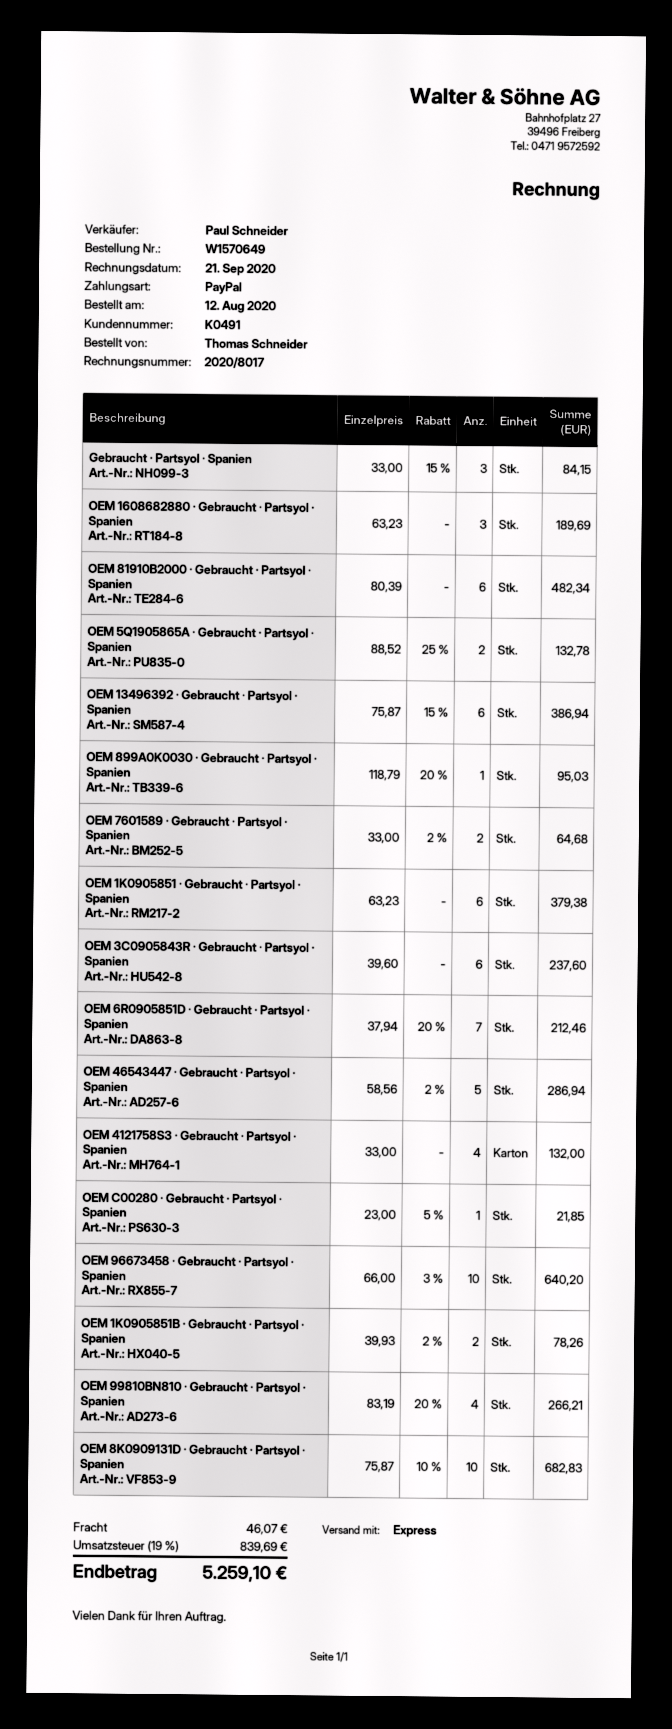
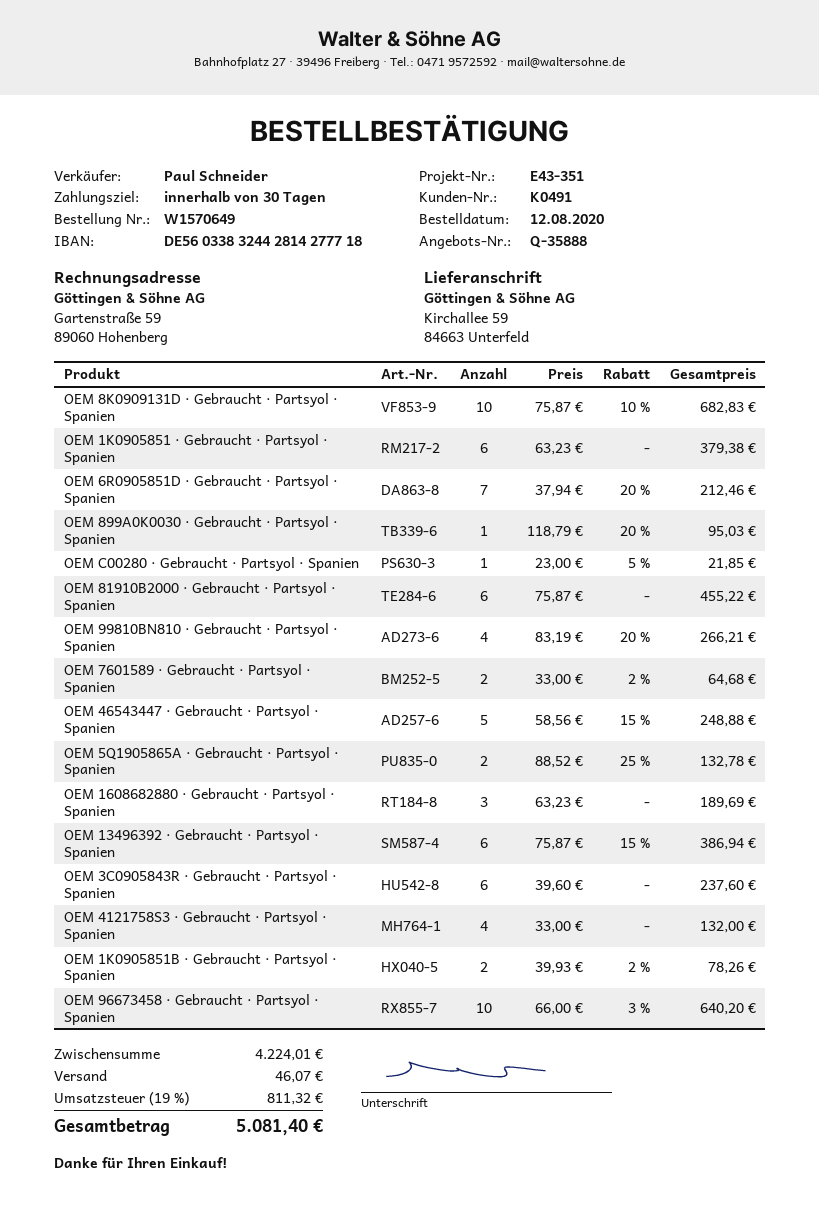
Gebraucht · Partsyol · Spanien: 3 x 33.00 - 15% = 84.15 -> none
OEM 81910B2000 · Gebraucht · Partsyol · Spanien: 6 x 80.39 = 482.34 -> 6 x 75.87 = 455.22
OEM 46543447 · Gebraucht · Partsyol · Spanien: 5 x 58.56 - 2% = 286.94 -> 5 x 58.56 - 15% = 248.88
tax: 19% = 839.69 -> 19% = 811.32
total: 5259.10 -> 5081.40

